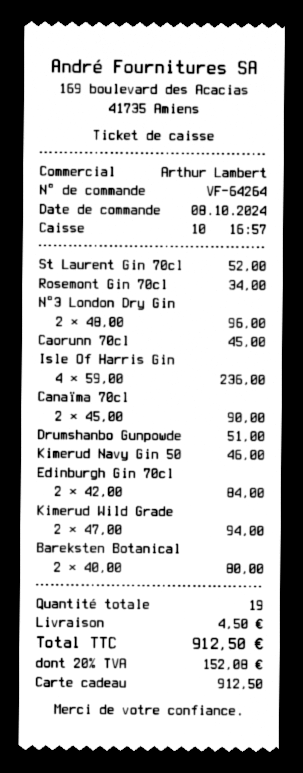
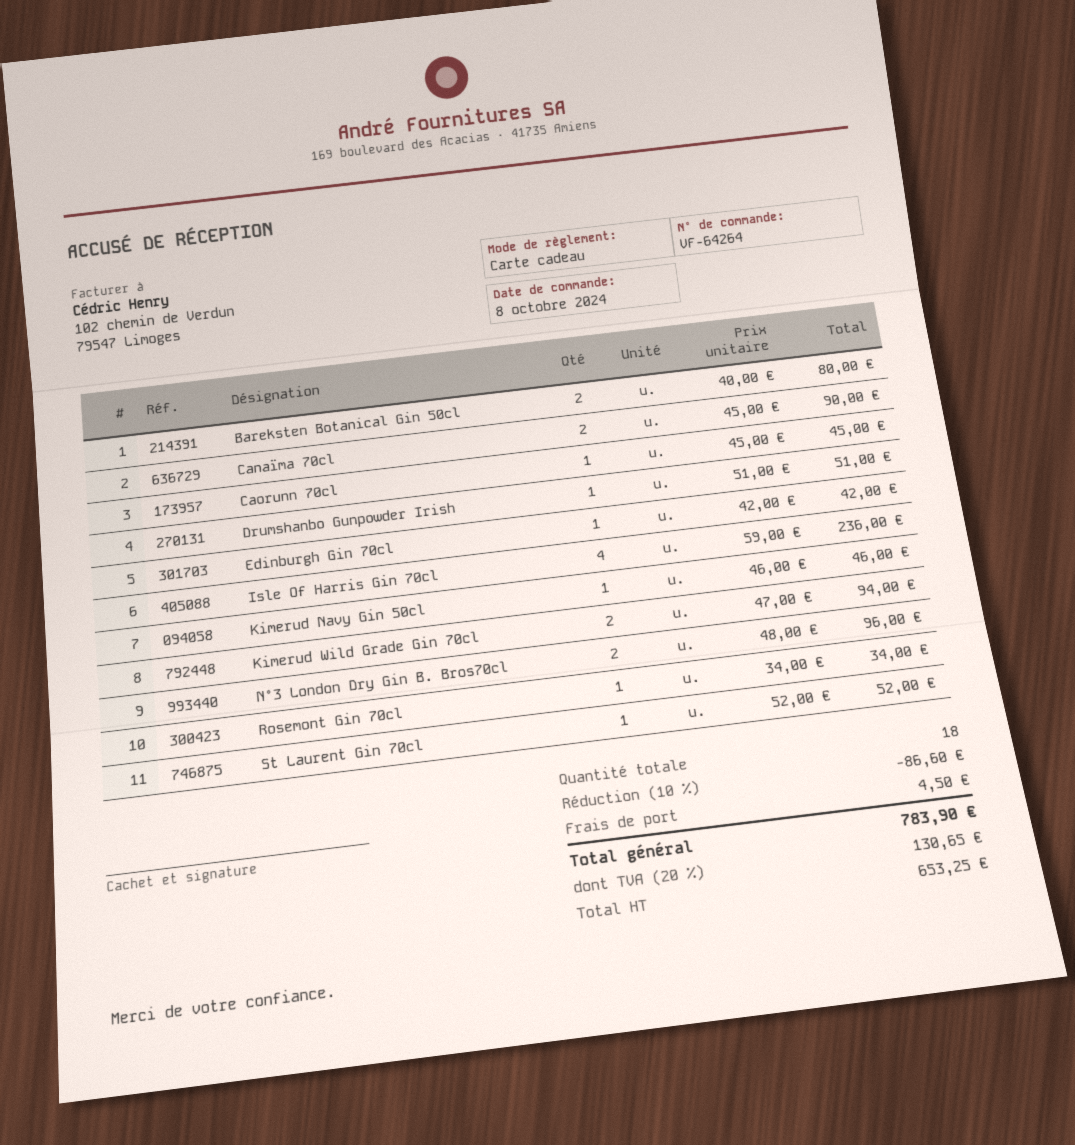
Edinburgh Gin 70cl: 2 x 42.00 = 84.00 -> 1 x 42.00 = 42.00
total quantity: 19 -> 18
discount: none -> 10% = 86.60
tax: 20% = 152.08 -> 20% = 130.65
total: 912.50 -> 783.90

